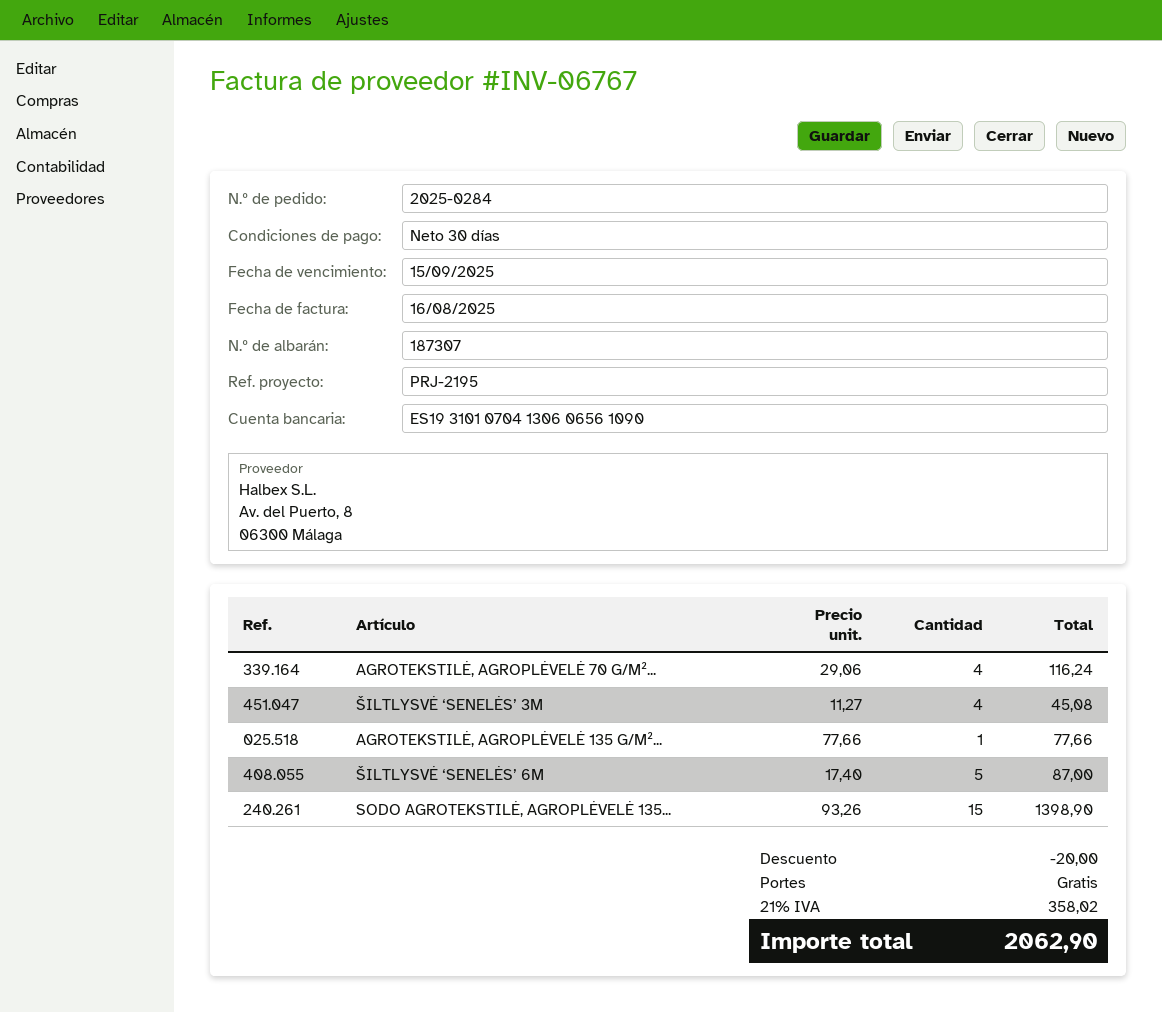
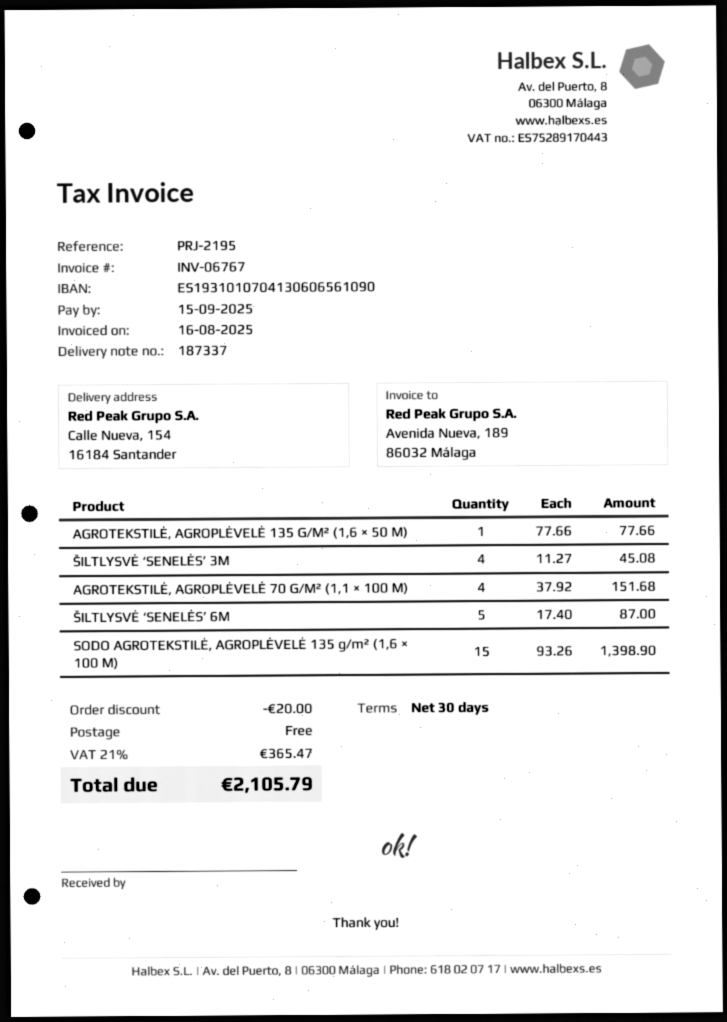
delivery note number: 187307 -> 187337
AGROTEKSTILĖ, AGROPLĖVELĖ 70 G/M²...: 4 x 29.06 = 116.24 -> 4 x 37.92 = 151.68
tax: 21% = 358.02 -> 21% = 365.47
total: 2062.90 -> 2105.79

